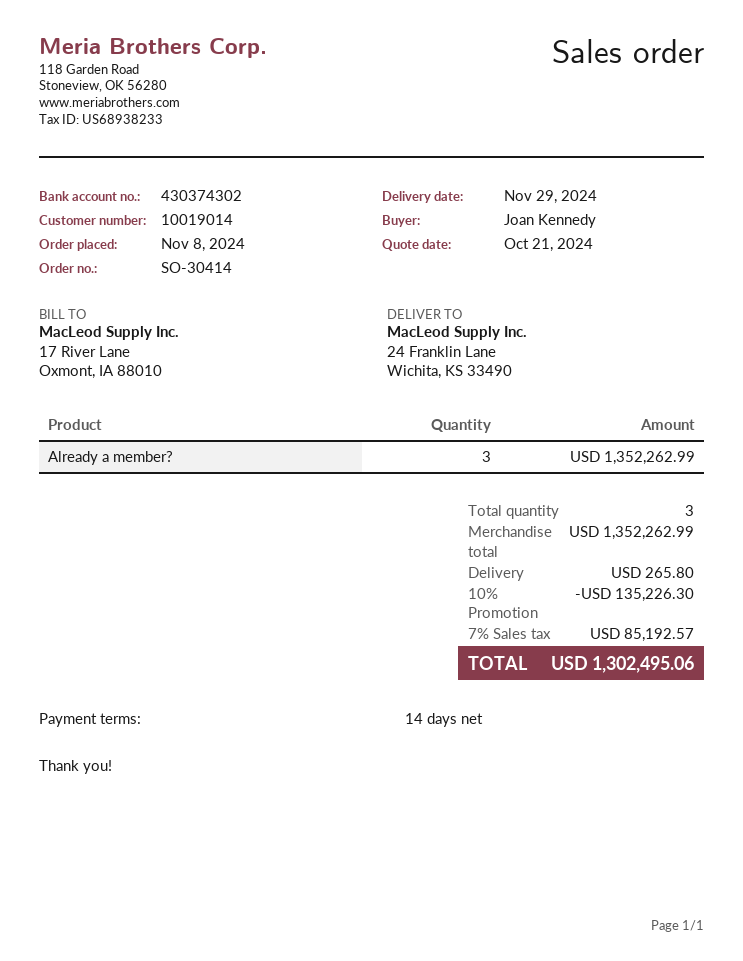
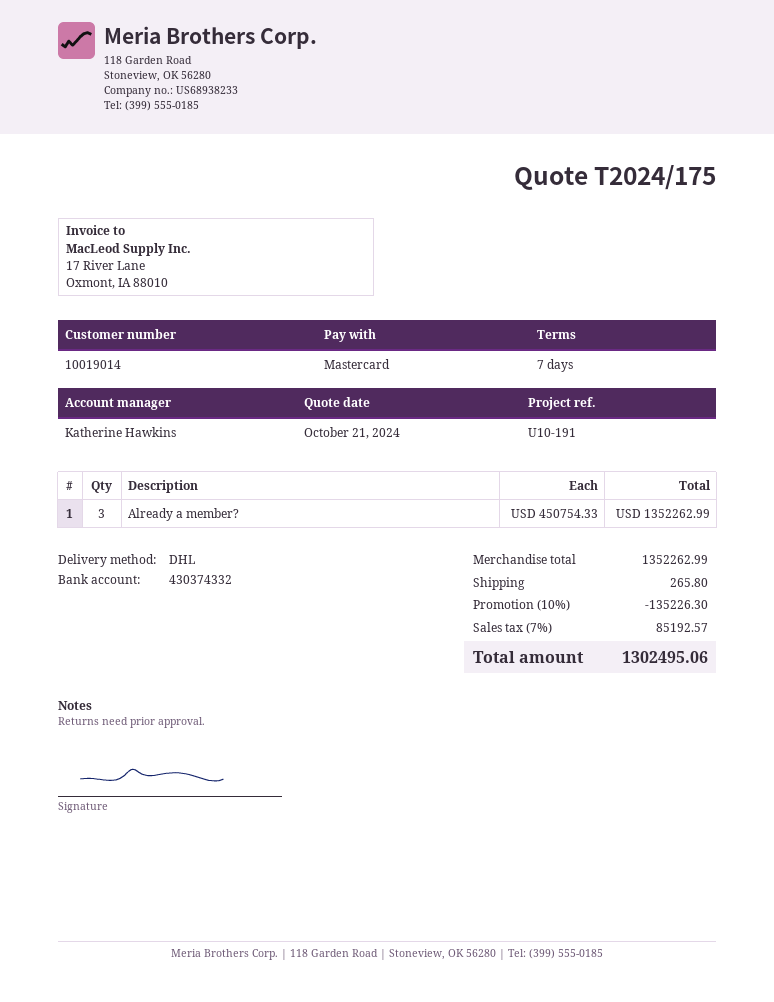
payment terms: 14 days -> 7 days
bank account: 430374302 -> 430374332

